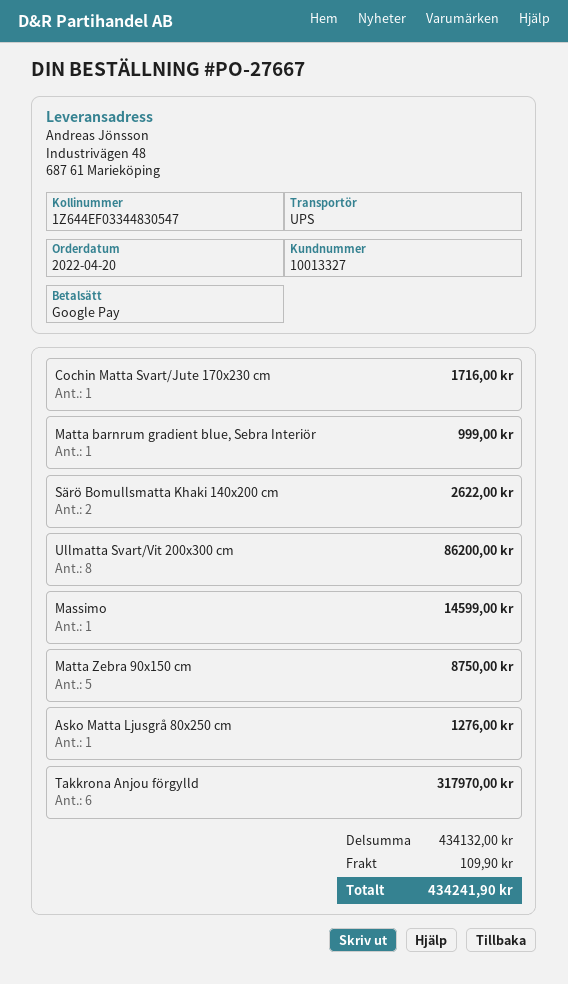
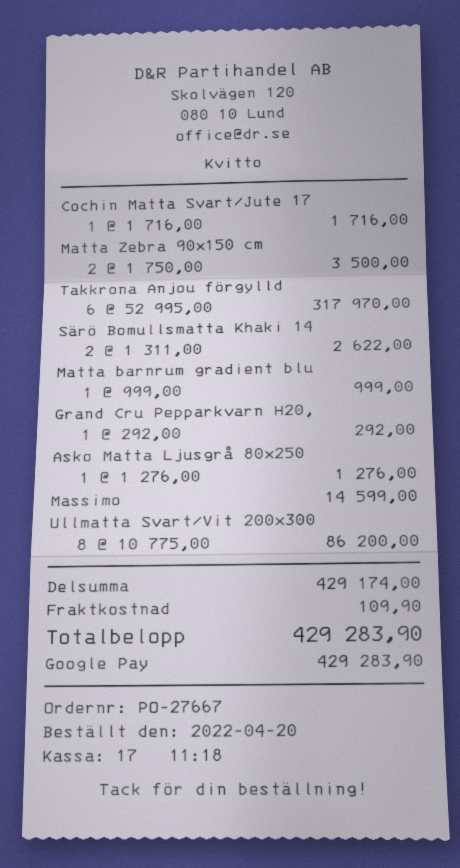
Matta Zebra 90x150 cm: 5 for 8750.00 -> 2 for 3500.00
Grand Cru Pepparkvarn H20,: none -> 1 for 292.00
subtotal: 434132.00 -> 429174.00
total: 434241.90 -> 429283.90

